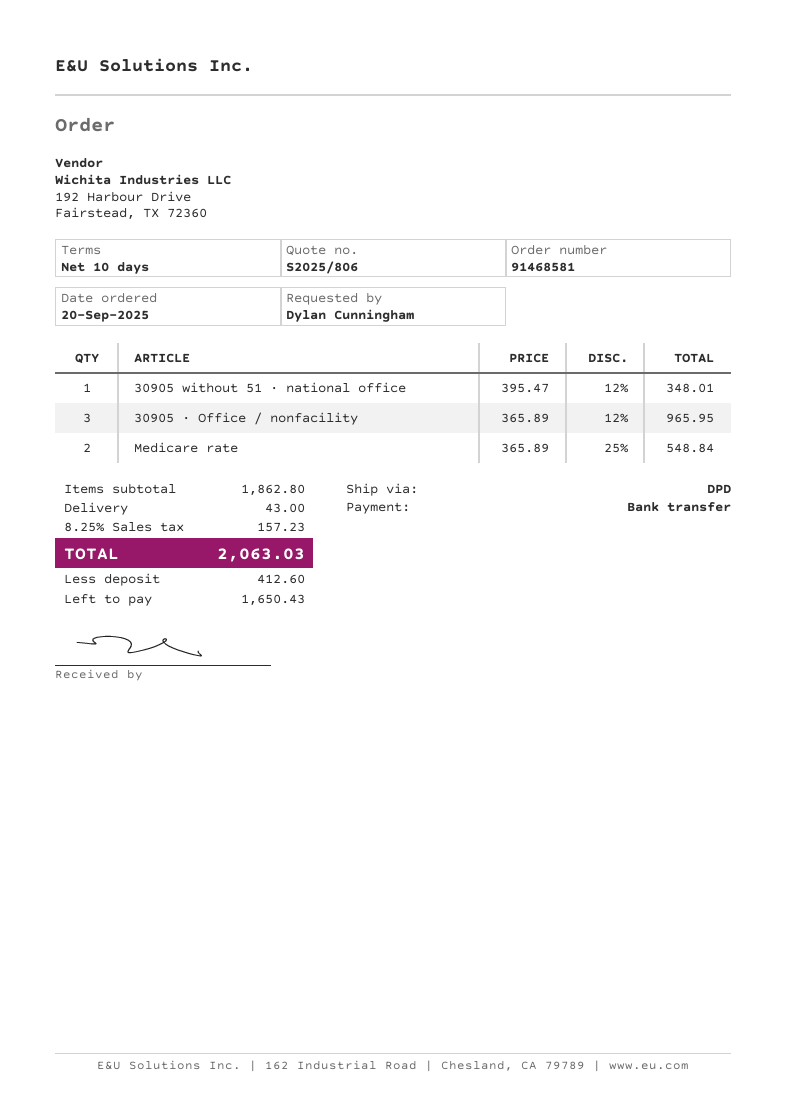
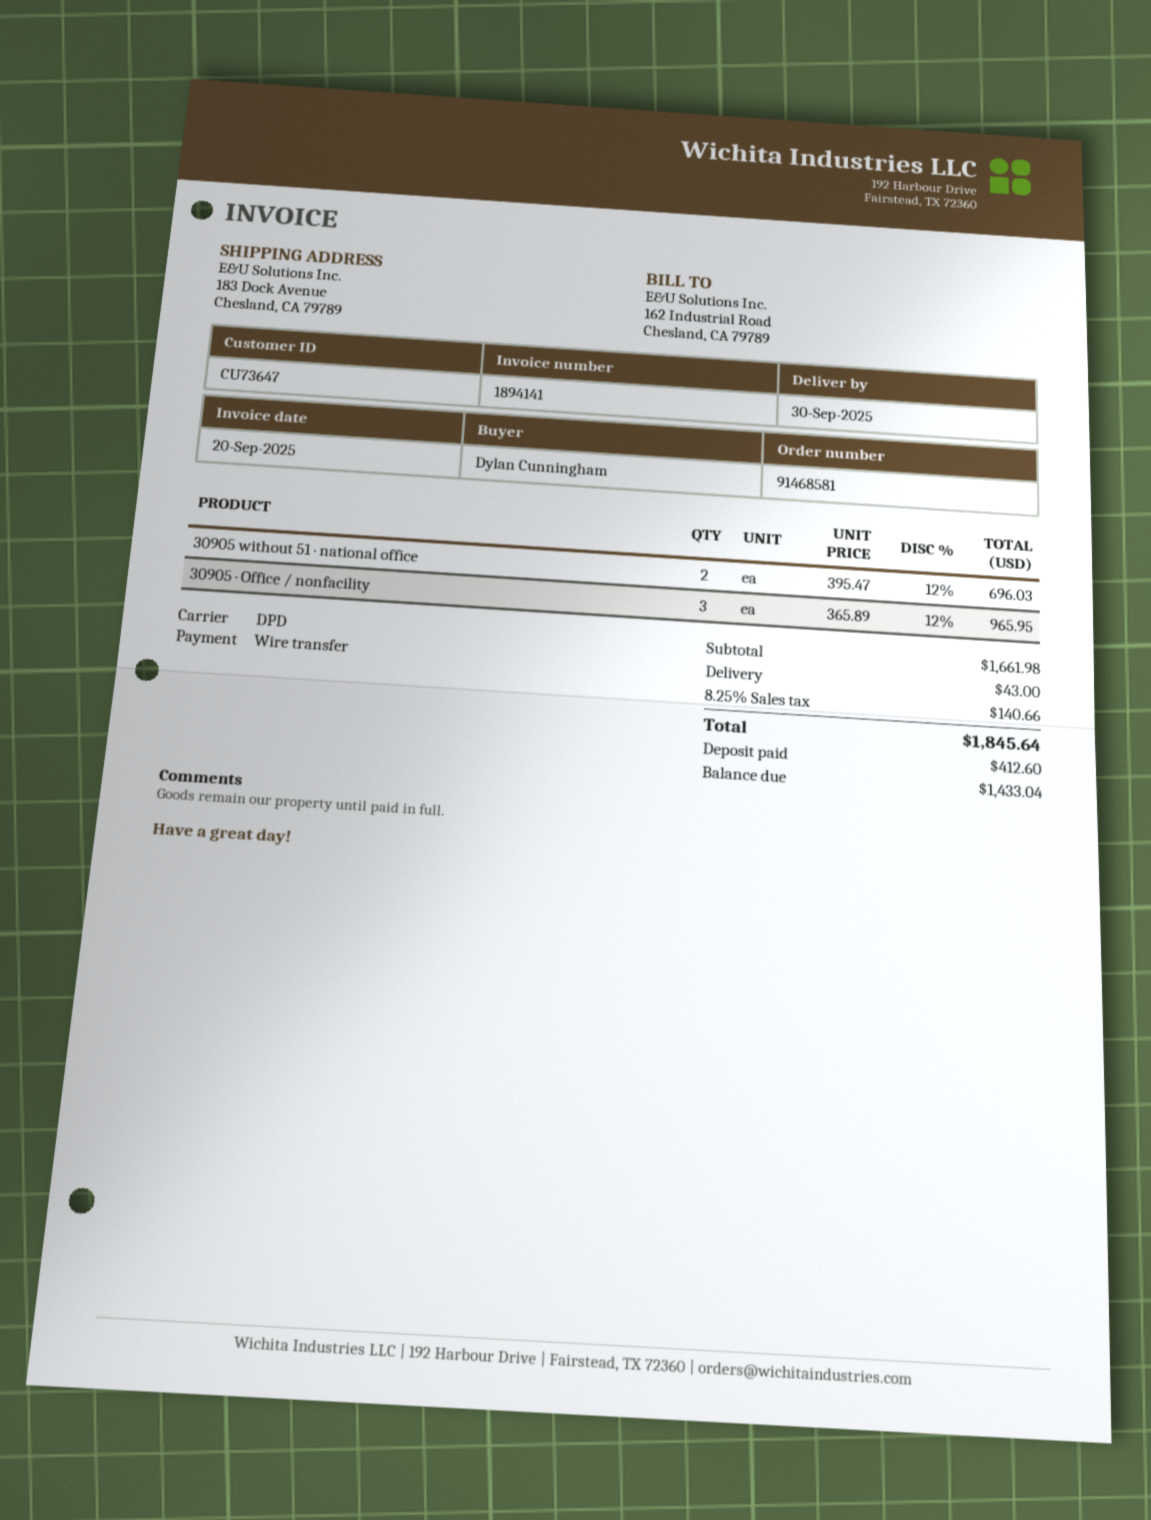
30905 without 51 · national office: 1 x 395.47 - 12% = 348.01 -> 2 x 395.47 - 12% = 696.03
Medicare rate: 2 x 365.89 - 25% = 548.84 -> none
subtotal: 1862.80 -> 1661.98
tax: 8.25% = 157.23 -> 8.25% = 140.66
total: 2063.03 -> 1845.64
balance: 1650.43 -> 1433.04

